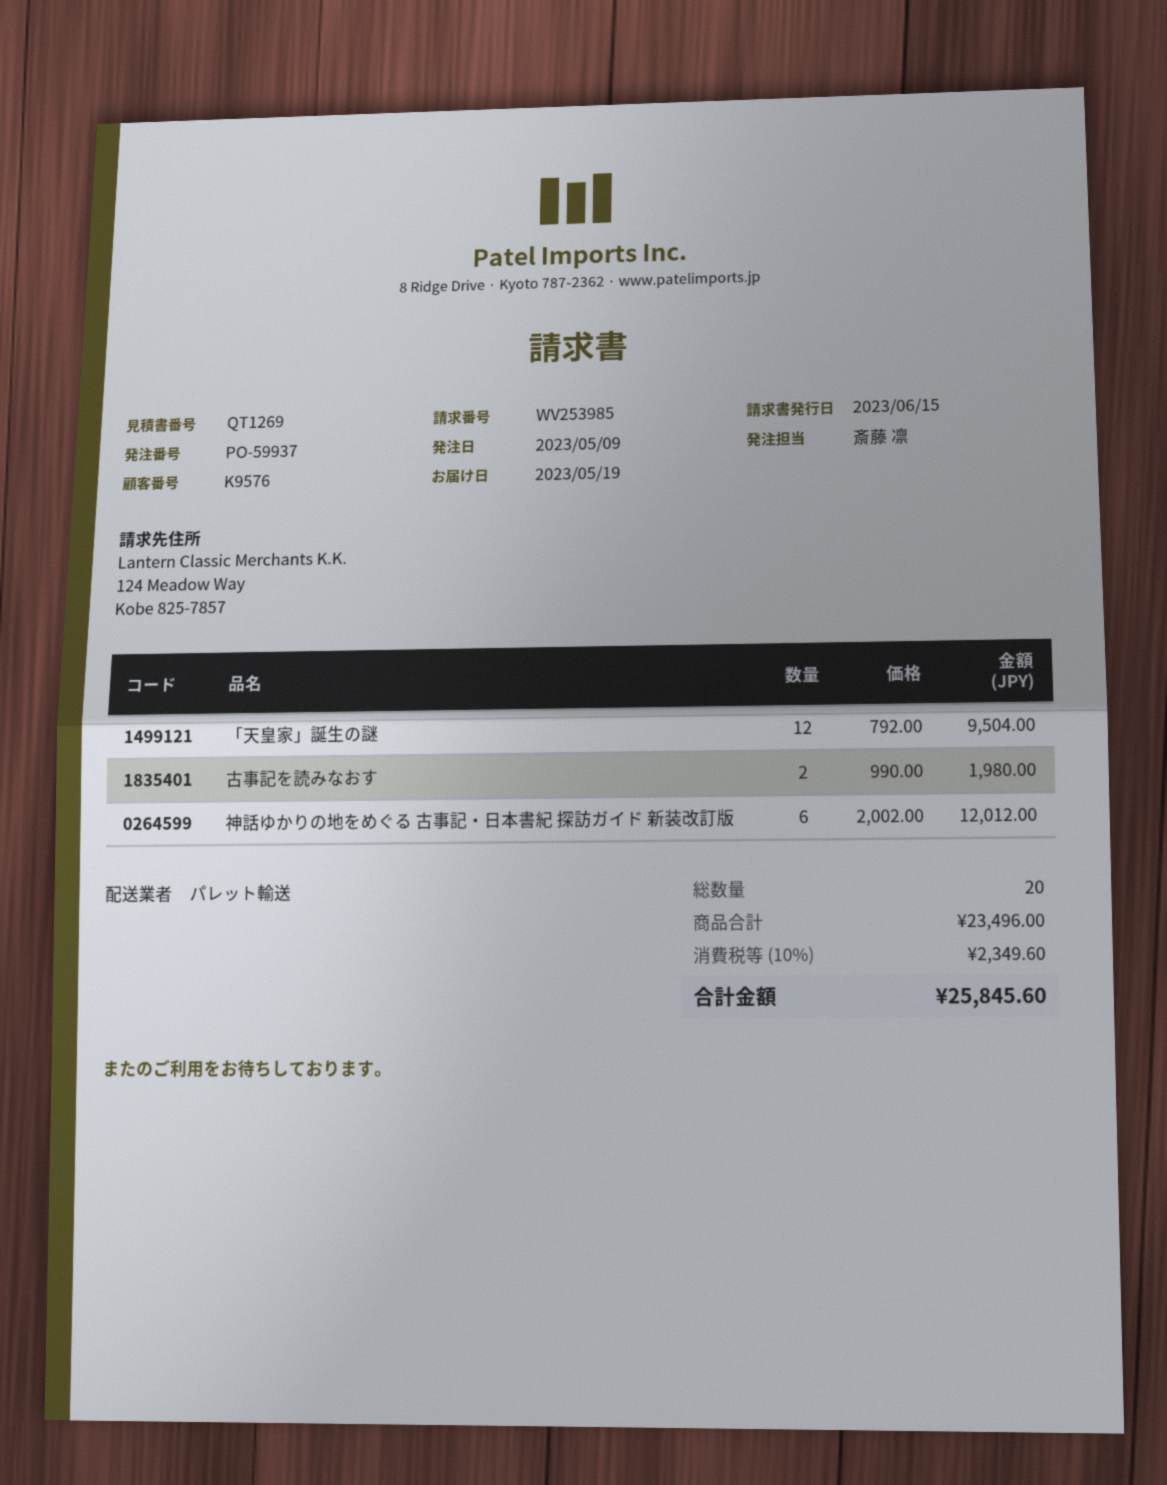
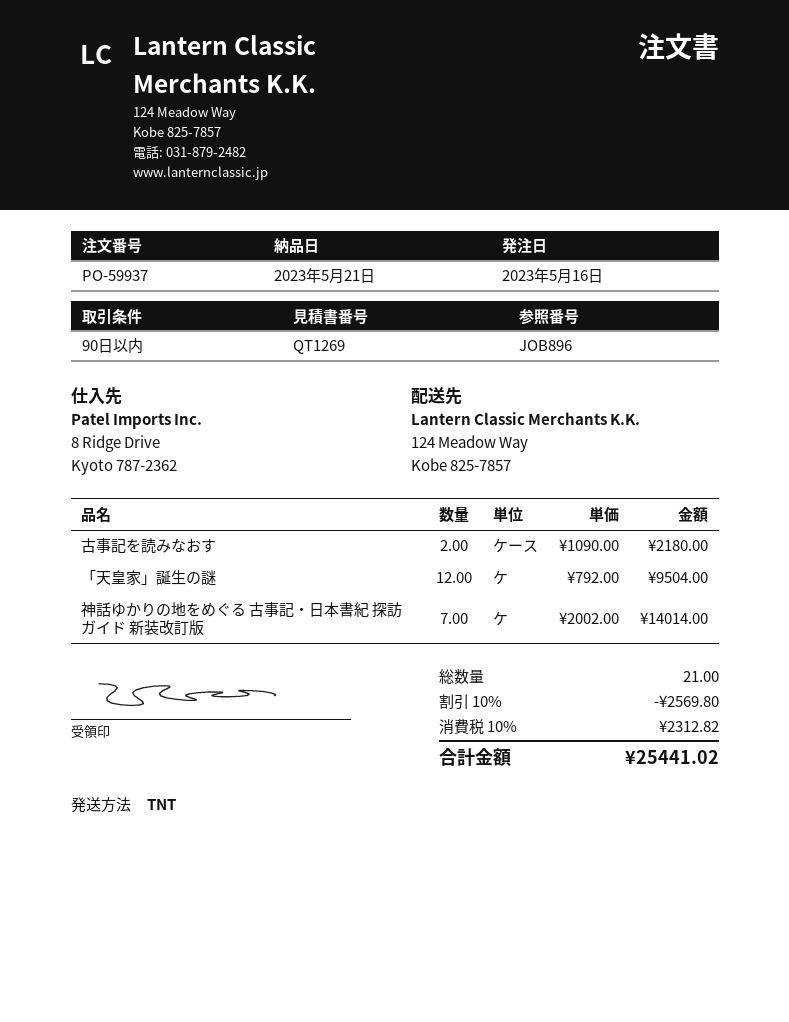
order date: 2023-05-09 -> 2023-05-16
delivery date: 2023-05-19 -> 2023-05-21
shipping method: pallet freight -> TNT
古事記を読みなおす: 2 x 990.00 = 1980.00 -> 2 x 1090.00 = 2180.00
神話ゆかりの地をめぐる 古事記・日本書紀 探訪ガイド 新装改訂版: 6 x 2002.00 = 12012.00 -> 7 x 2002.00 = 14014.00
total quantity: 20 -> 21
discount: none -> 10% = 2569.80
tax: 10% = 2349.60 -> 10% = 2312.82
total: 25845.60 -> 25441.02

